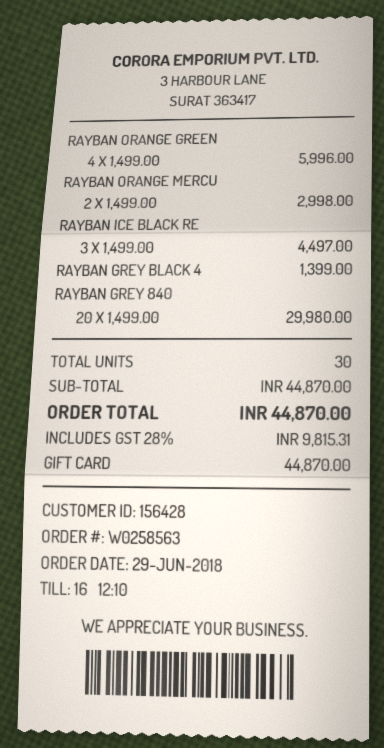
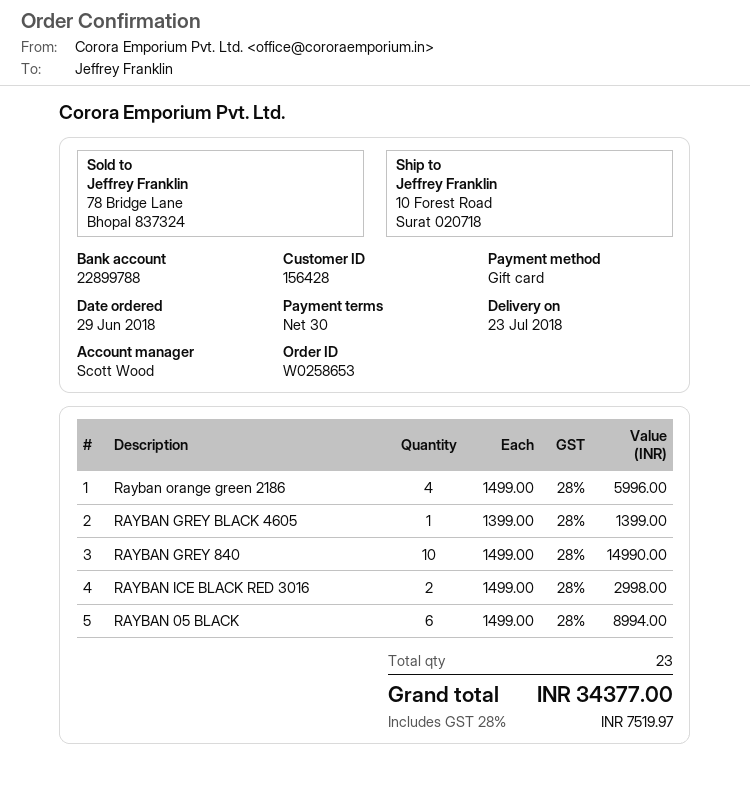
order number: W0258563 -> W0258653
RAYBAN ORANGE MERCU: 2 x 1499.00 = 2998.00 -> none
RAYBAN ICE BLACK RE: 3 x 1499.00 = 4497.00 -> 2 x 1499.00 = 2998.00
RAYBAN GREY 840: 20 x 1499.00 = 29980.00 -> 10 x 1499.00 = 14990.00
RAYBAN 05 BLACK: none -> 6 x 1499.00 = 8994.00
total quantity: 30 -> 23
tax: 28% = 9815.31 -> 28% = 7519.97
total: 44870.00 -> 34377.00

